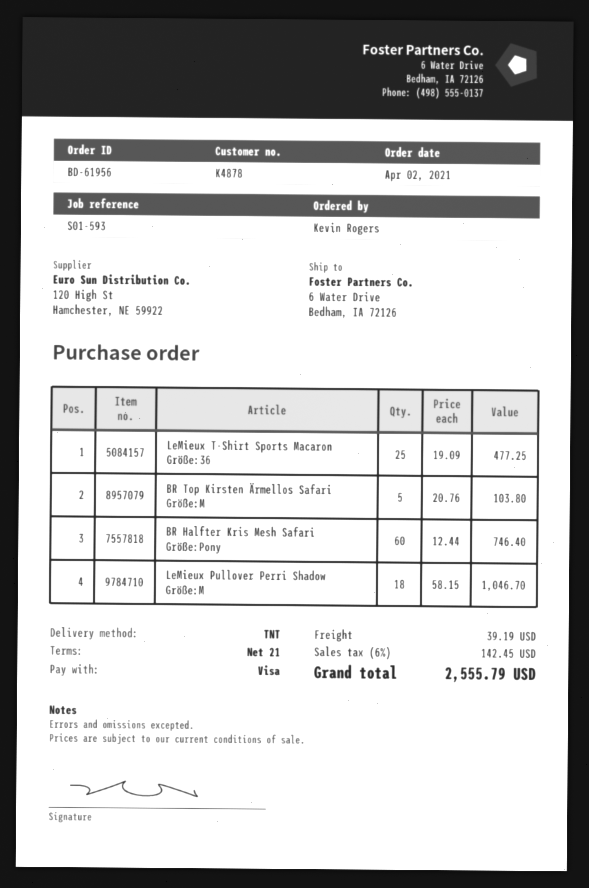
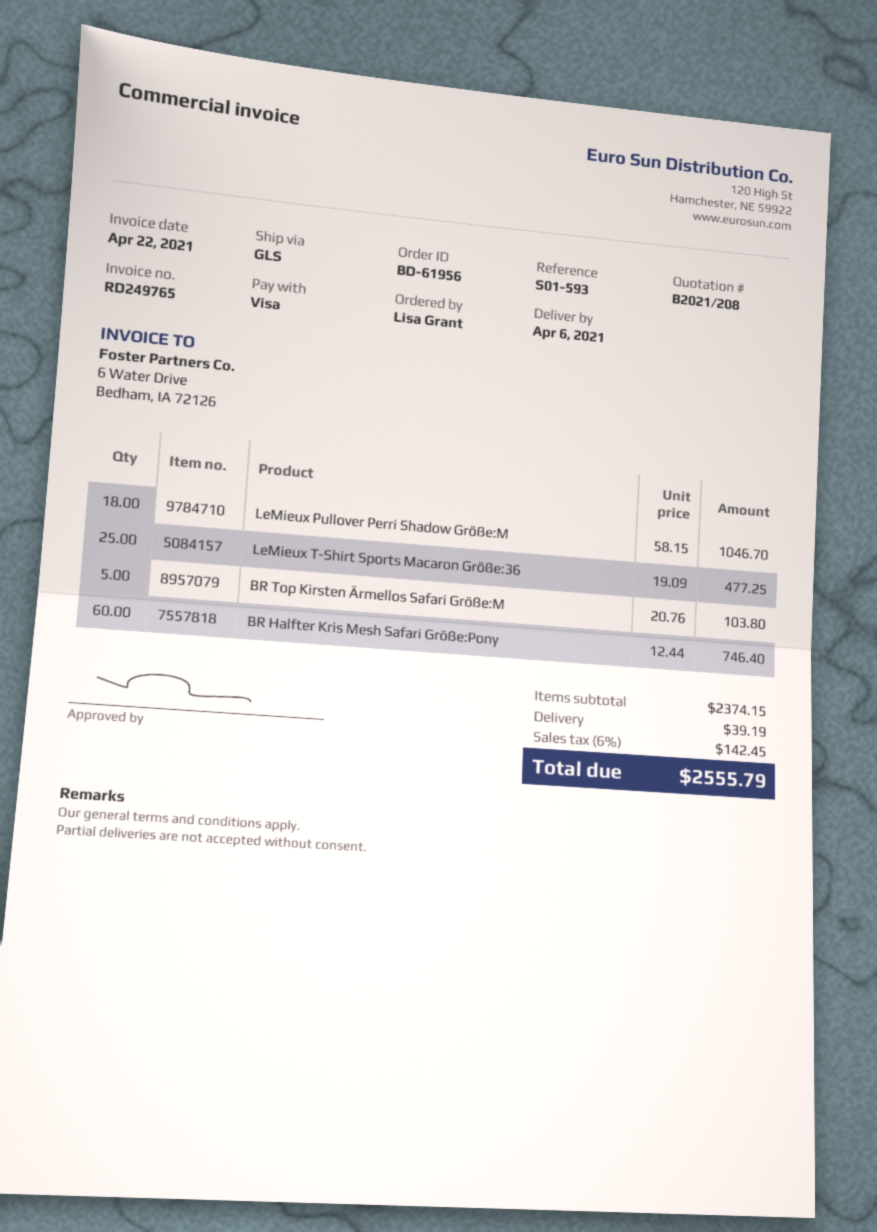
ordered by: Kevin Rogers -> Lisa Grant
shipping method: TNT -> GLS

